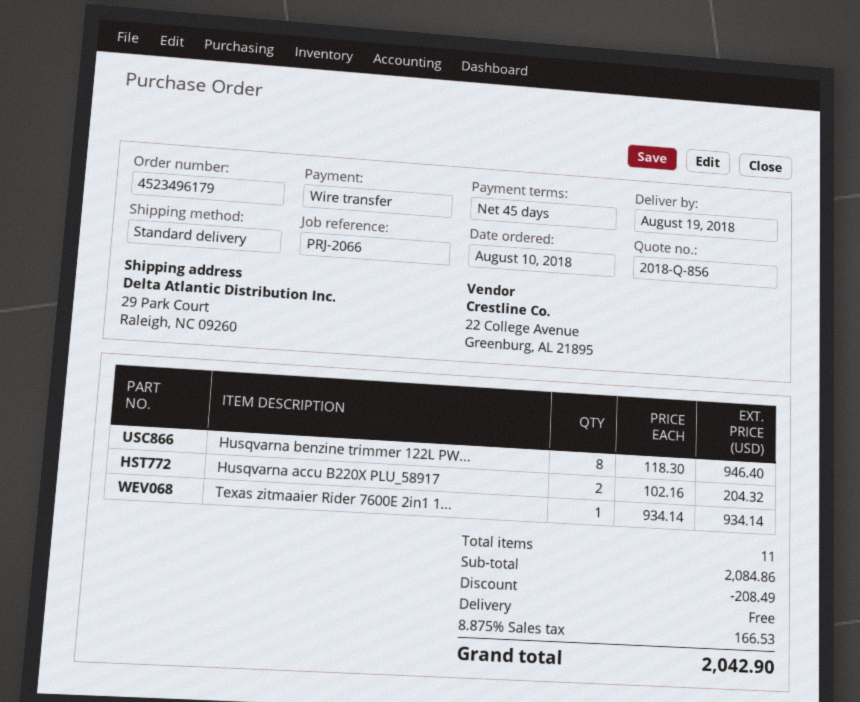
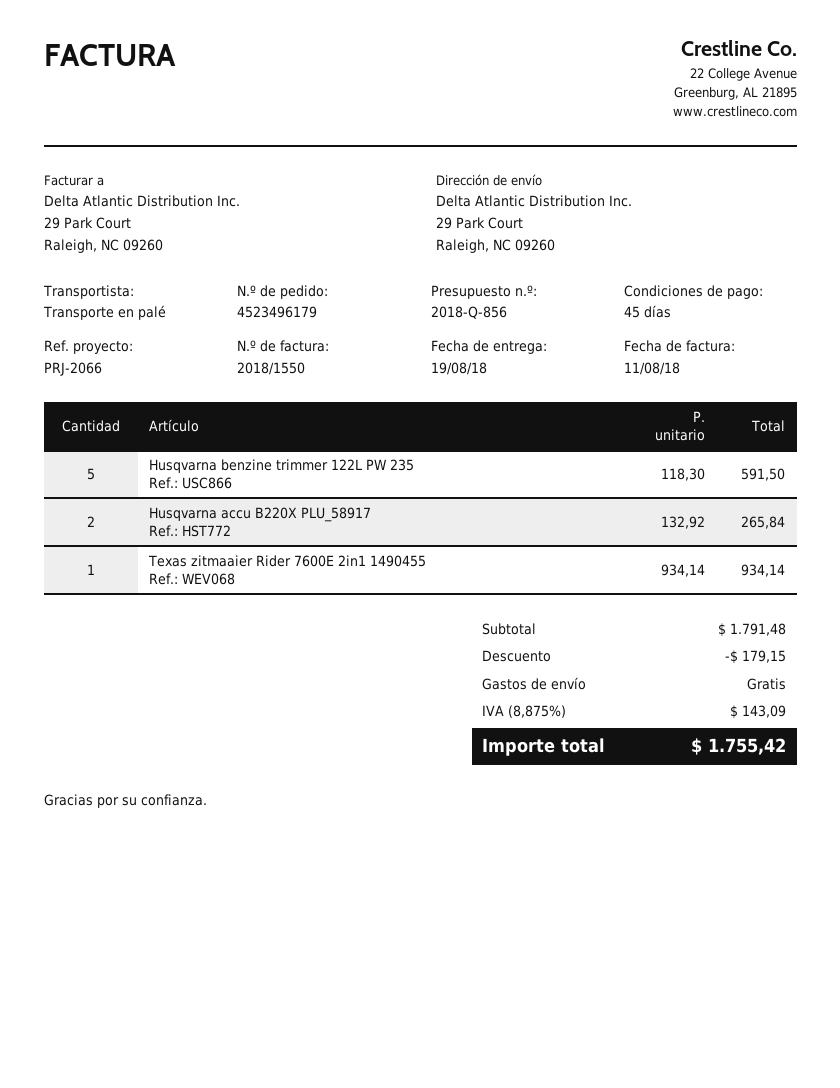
shipping method: standard -> pallet freight
Husqvarna benzine trimmer 122L PW...: 8 x 118.30 = 946.40 -> 5 x 118.30 = 591.50
Husqvarna accu B220X PLU_58917: 2 x 102.16 = 204.32 -> 2 x 132.92 = 265.84
subtotal: 2084.86 -> 1791.48
discount: 208.49 -> 179.15
tax: 8.875% = 166.53 -> 8.875% = 143.09
total: 2042.90 -> 1755.42

